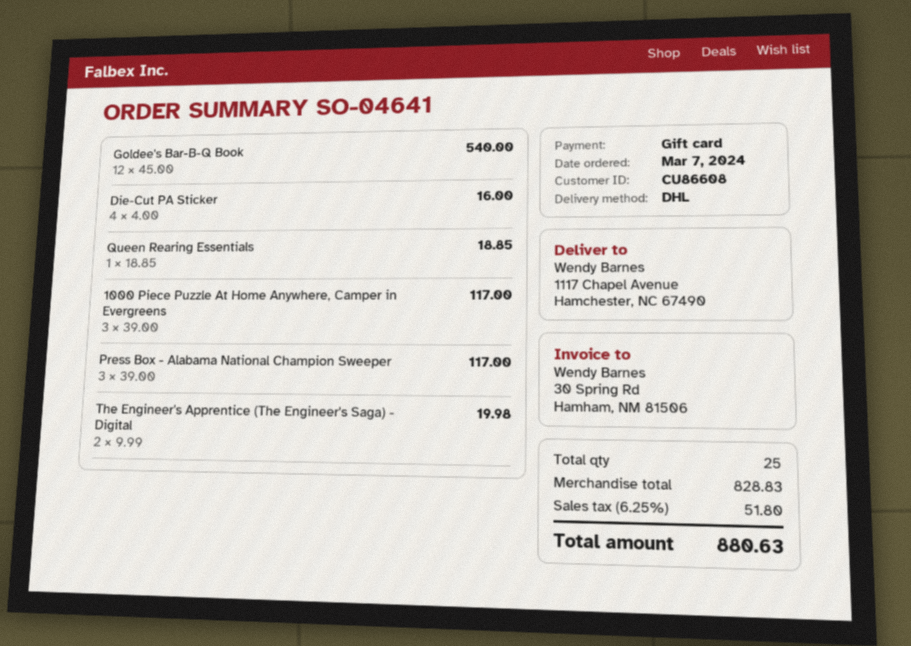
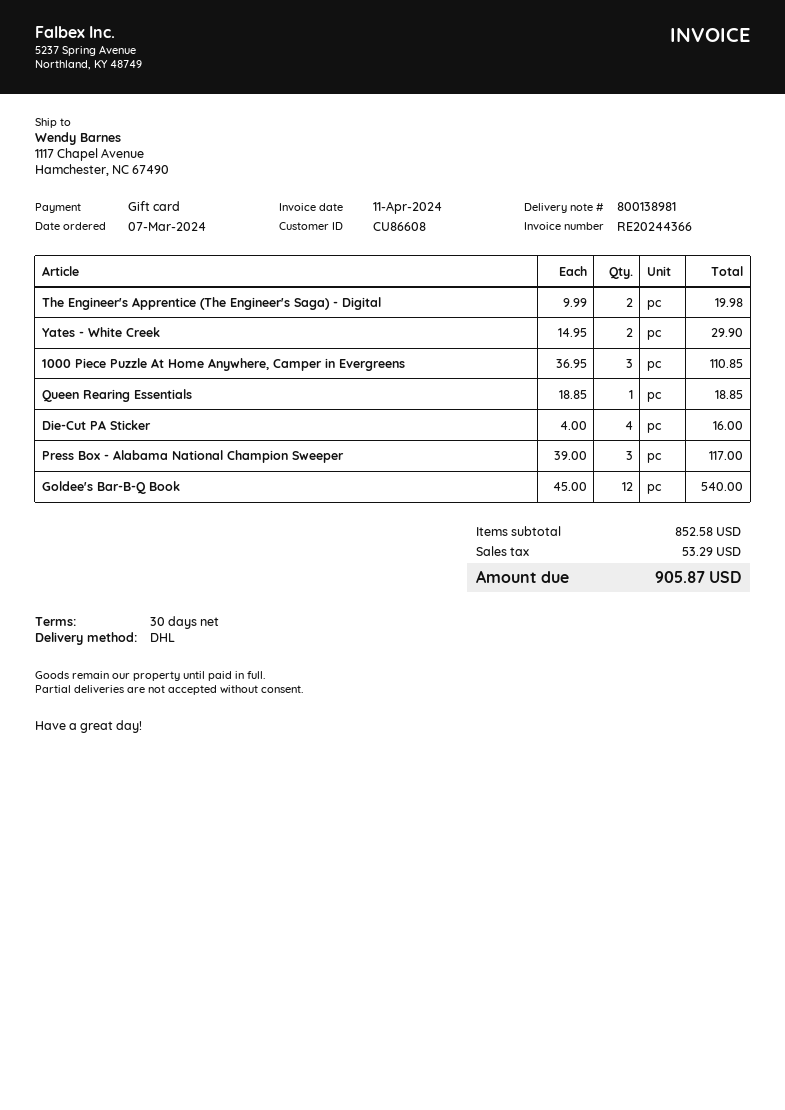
1000 Piece Puzzle At Home Anywhere, Camper in Evergreens: 3 x 39.00 = 117.00 -> 3 x 36.95 = 110.85
Yates - White Creek: none -> 2 x 14.95 = 29.90
subtotal: 828.83 -> 852.58
tax: 51.80 -> 53.29
total: 880.63 -> 905.87

